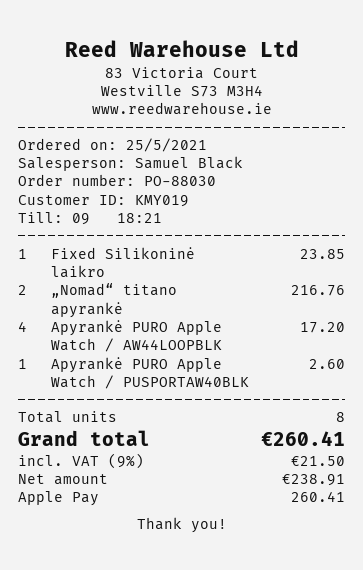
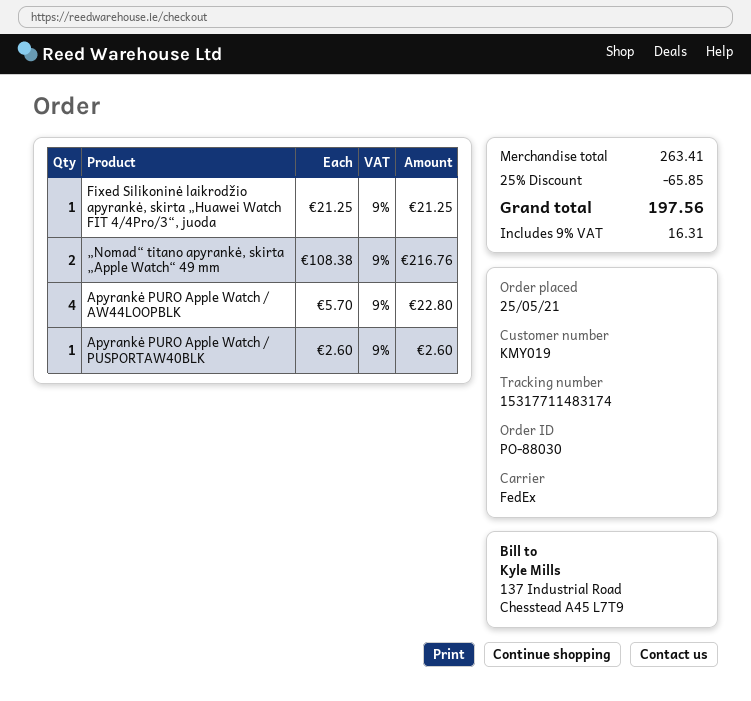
Fixed Silikoninė laikro: 1 for 23.85 -> 1 for 21.25
Apyrankė PURO Apple Watch / AW44LOOPBLK: 4 for 17.20 -> 4 for 22.80
discount: none -> 25% = 65.85
tax: 9% = 21.50 -> 9% = 16.31
total: 260.41 -> 197.56

